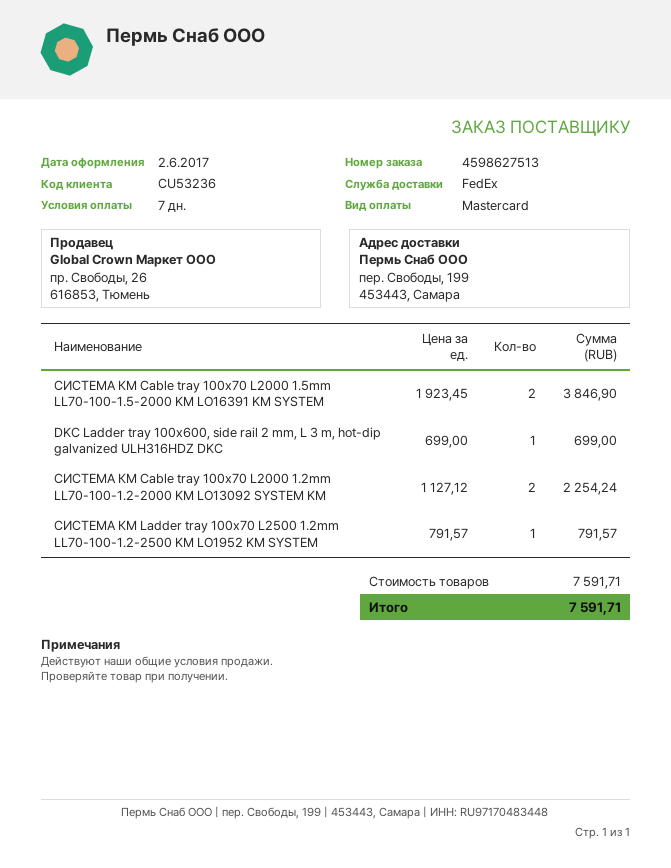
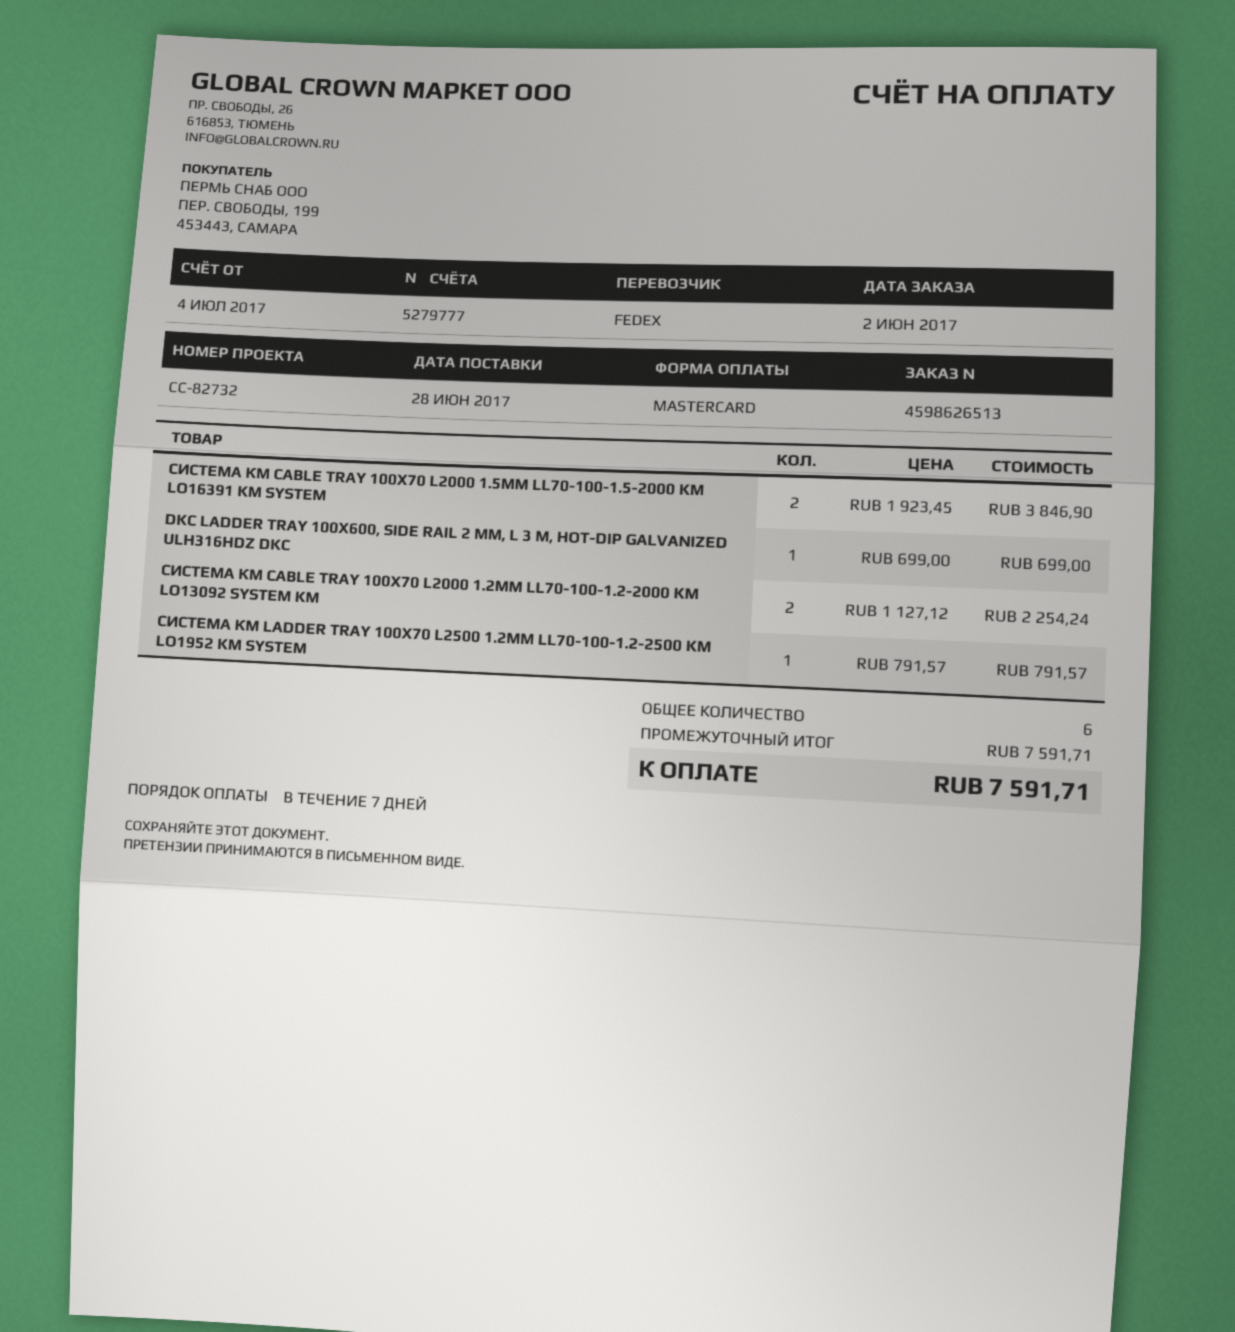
order number: 4598627513 -> 4598626513

